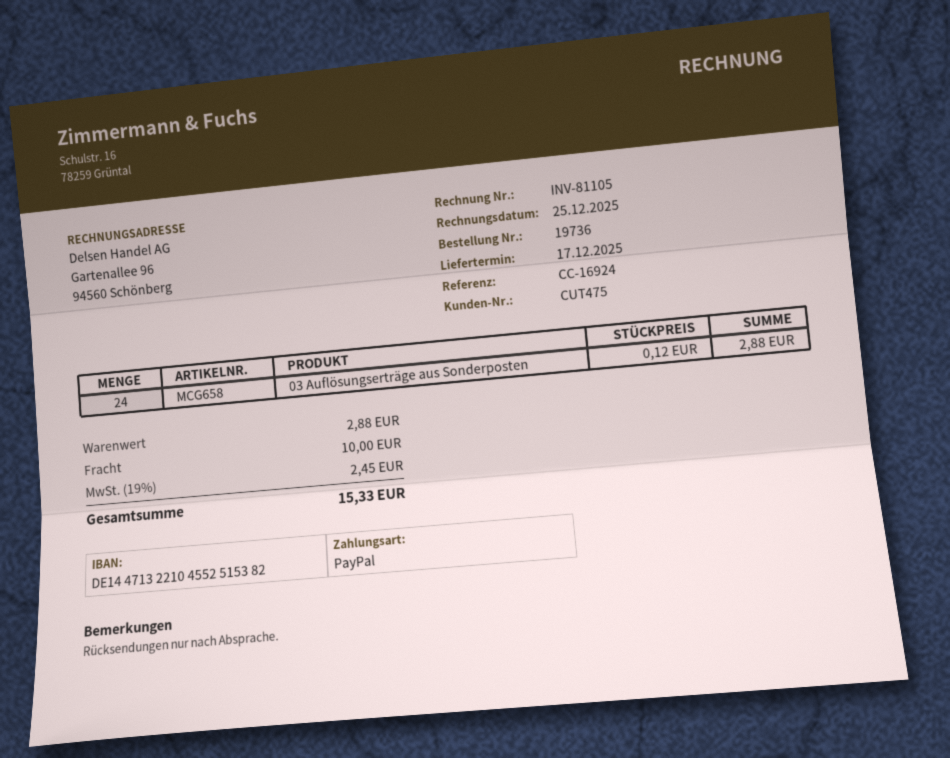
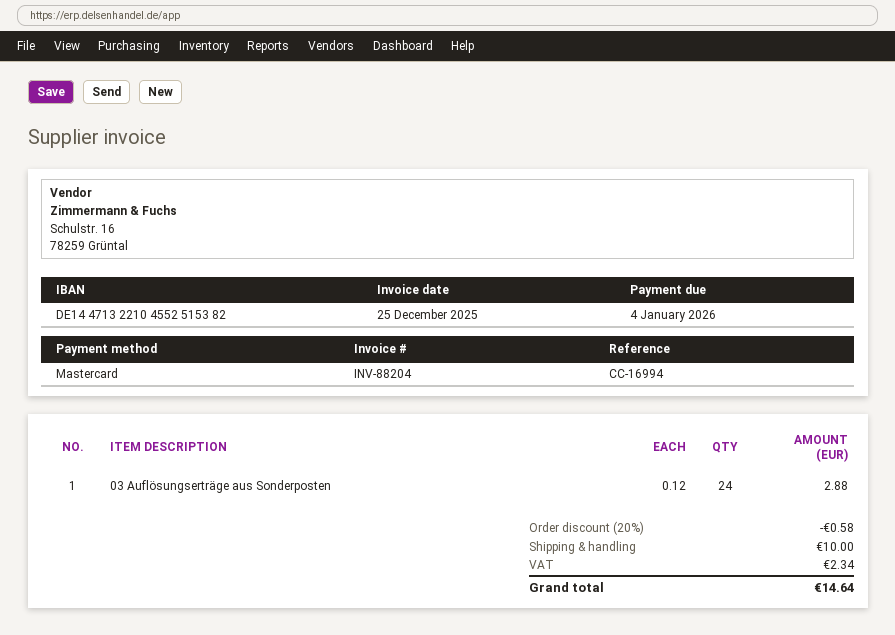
invoice number: INV-81105 -> INV-88204
reference: CC-16924 -> CC-16994
payment method: PayPal -> Mastercard
discount: none -> 20% = 0.58
tax: 2.45 -> 2.34
total: 15.33 -> 14.64

